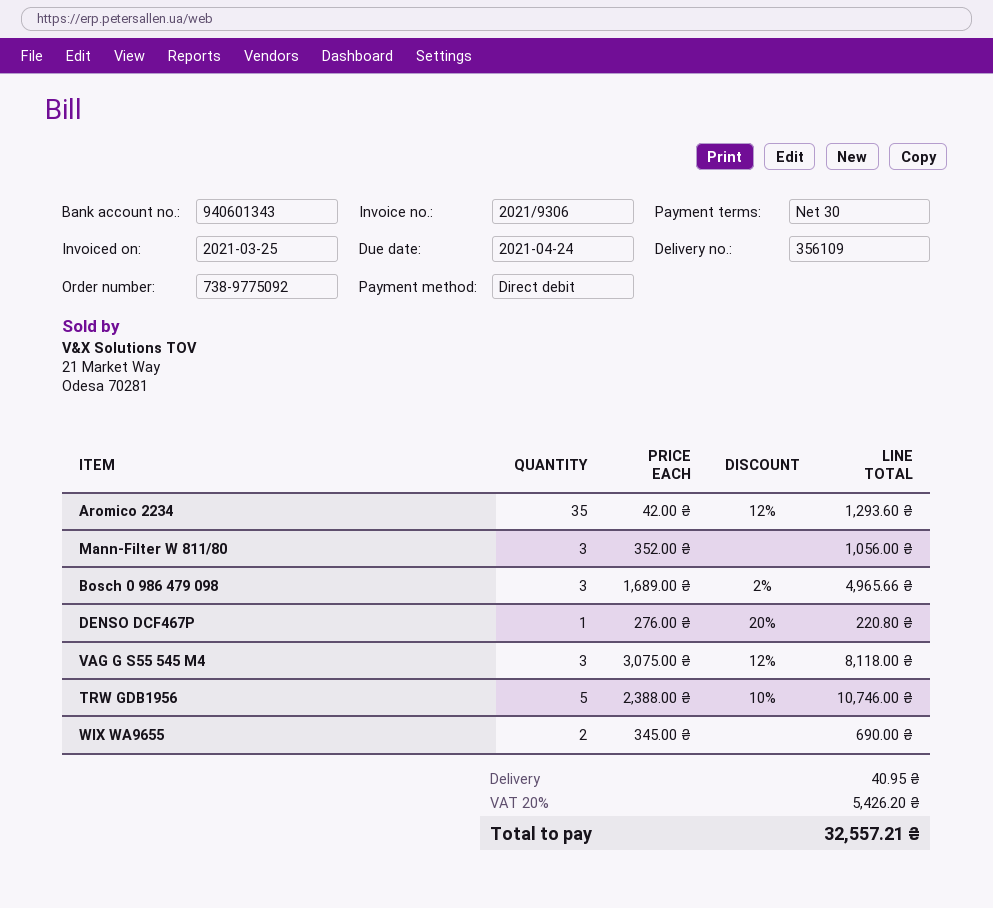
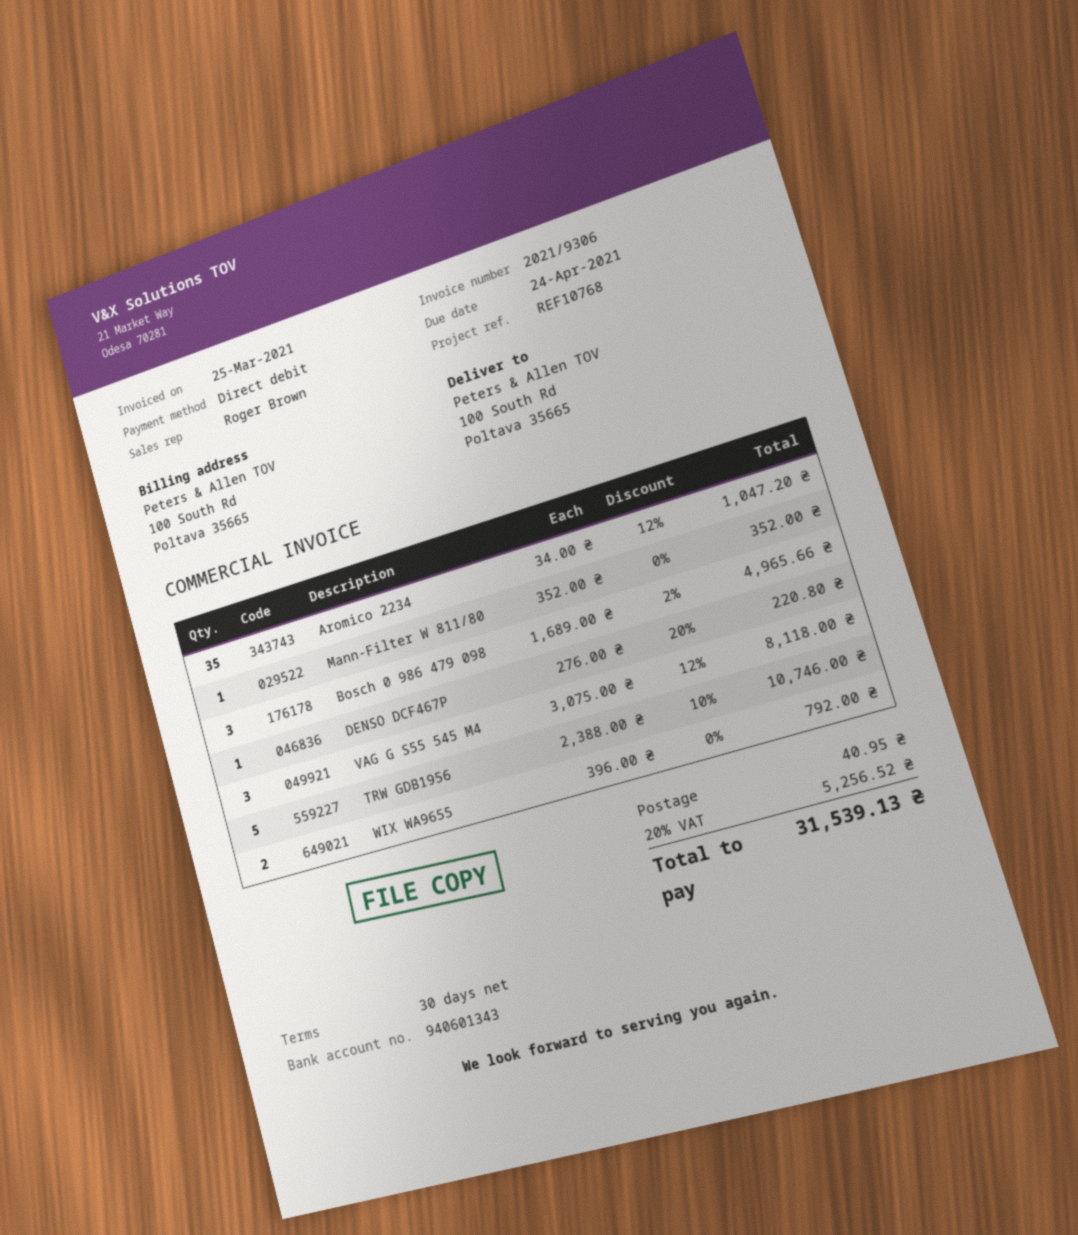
Aromico 2234: 35 x 42.00 - 12% = 1293.60 -> 35 x 34.00 - 12% = 1047.20
Mann-Filter W 811/80: 3 x 352.00 = 1056.00 -> 1 x 352.00 = 352.00
WIX WA9655: 2 x 345.00 = 690.00 -> 2 x 396.00 = 792.00
tax: 20% = 5426.20 -> 20% = 5256.52
total: 32557.21 -> 31539.13

